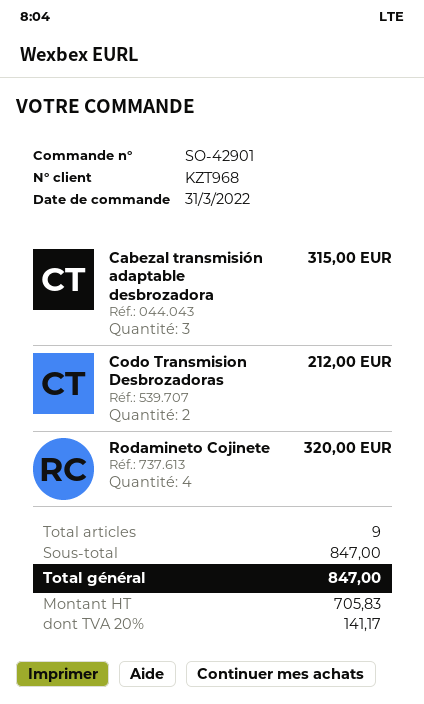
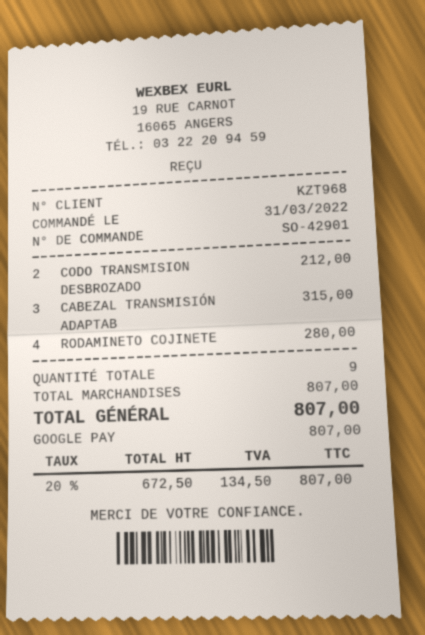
Rodamineto Cojinete: 4 for 320.00 -> 4 for 280.00
subtotal: 847.00 -> 807.00
net: 705.83 -> 672.50
tax: 20% = 141.17 -> 20% = 134.50
total: 847.00 -> 807.00

